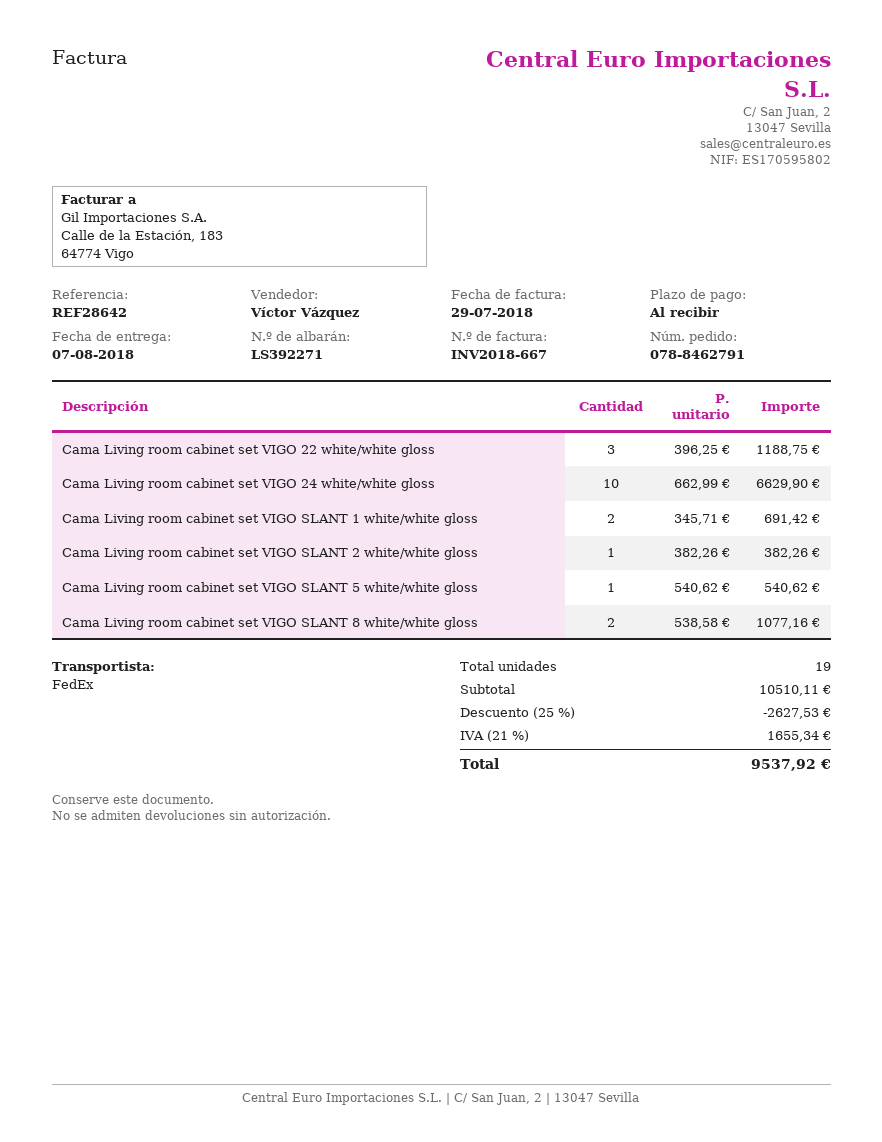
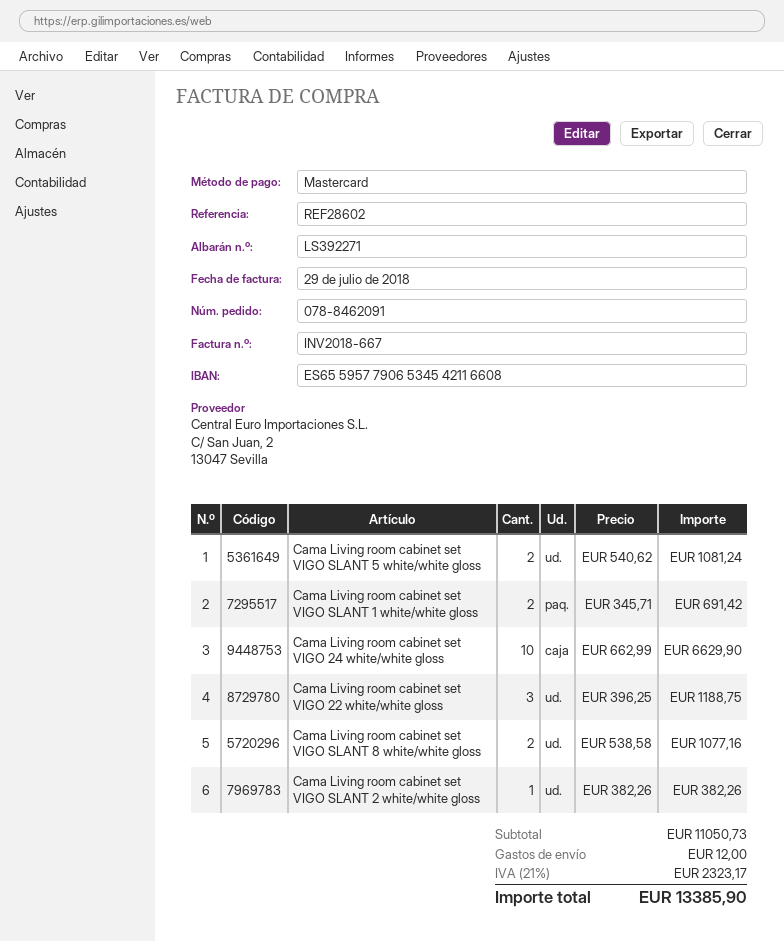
order number: 078-8462791 -> 078-8462091
reference: REF28642 -> REF28602
Cama Living room cabinet set VIGO SLANT 5 white/white gloss: 1 x 540.62 = 540.62 -> 2 x 540.62 = 1081.24
subtotal: 10510.11 -> 11050.73
discount: 25% = 2627.53 -> none
shipping: none -> 12.00
tax: 21% = 1655.34 -> 21% = 2323.17
total: 9537.92 -> 13385.90

